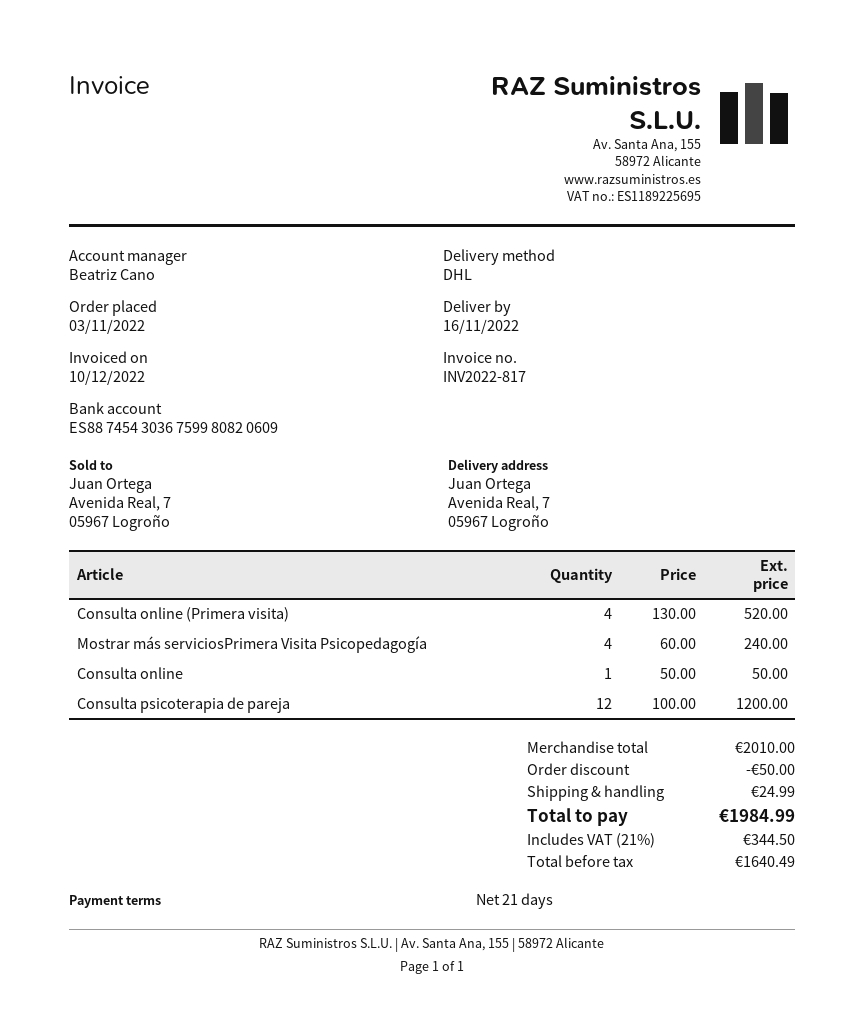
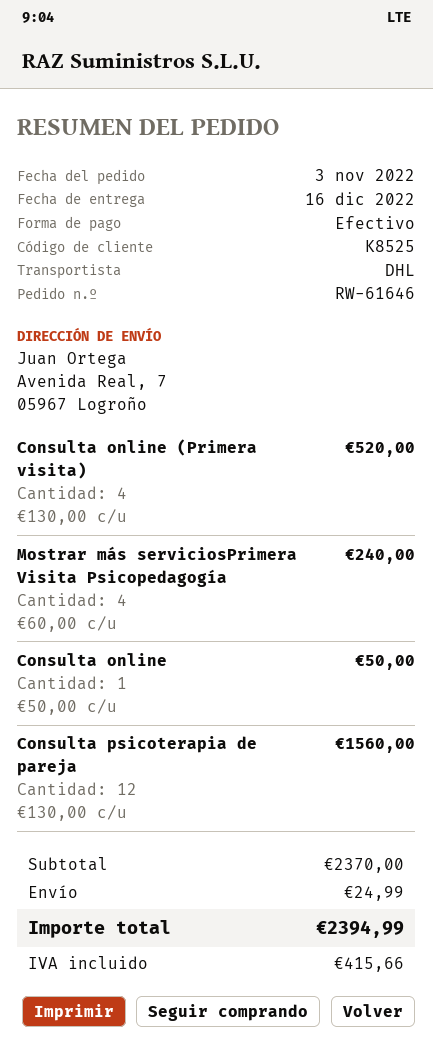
delivery date: 2022-11-16 -> 2022-12-16
Consulta psicoterapia de pareja: 12 x 100.00 = 1200.00 -> 12 x 130.00 = 1560.00
subtotal: 2010.00 -> 2370.00
discount: 50.00 -> none
tax: 344.50 -> 415.66
total: 1984.99 -> 2394.99

